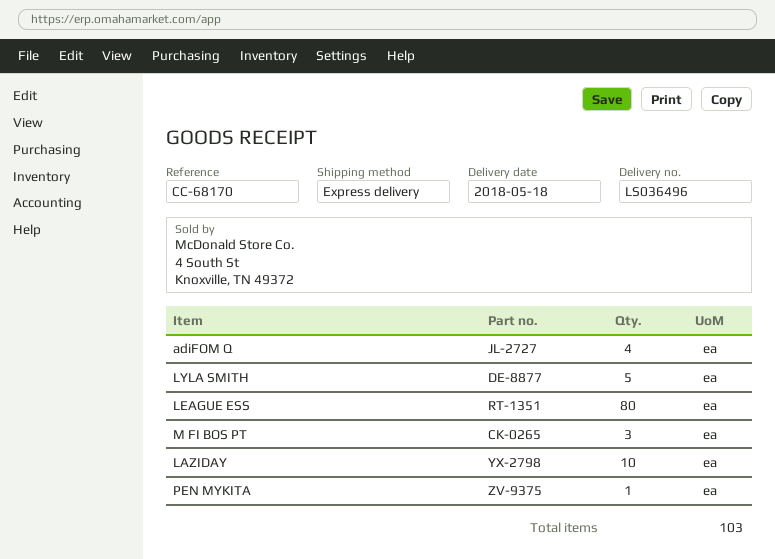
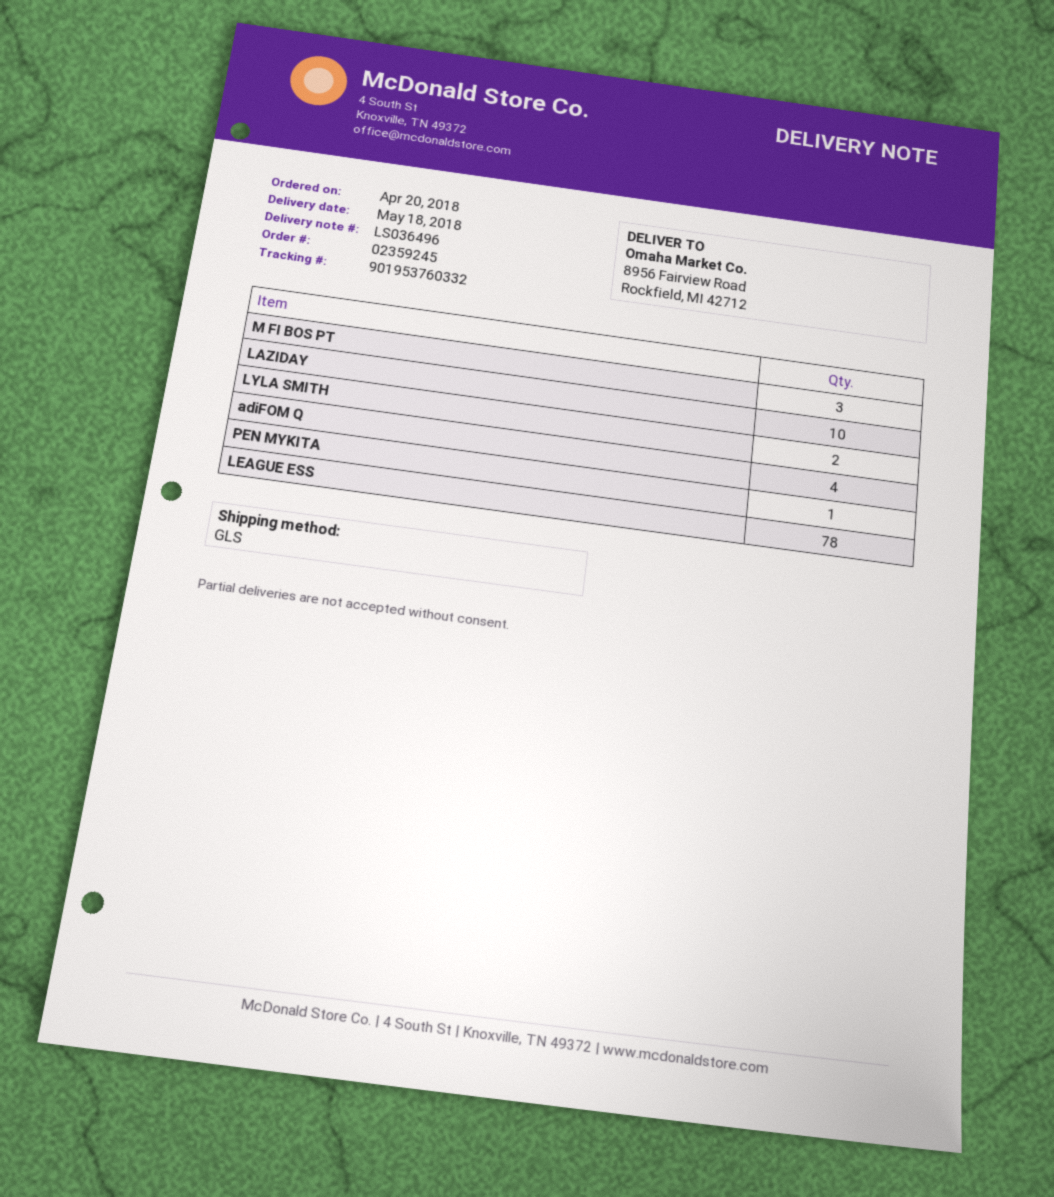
shipping method: express -> GLS
LYLA SMITH: 5 -> 2
LEAGUE ESS: 80 -> 78

